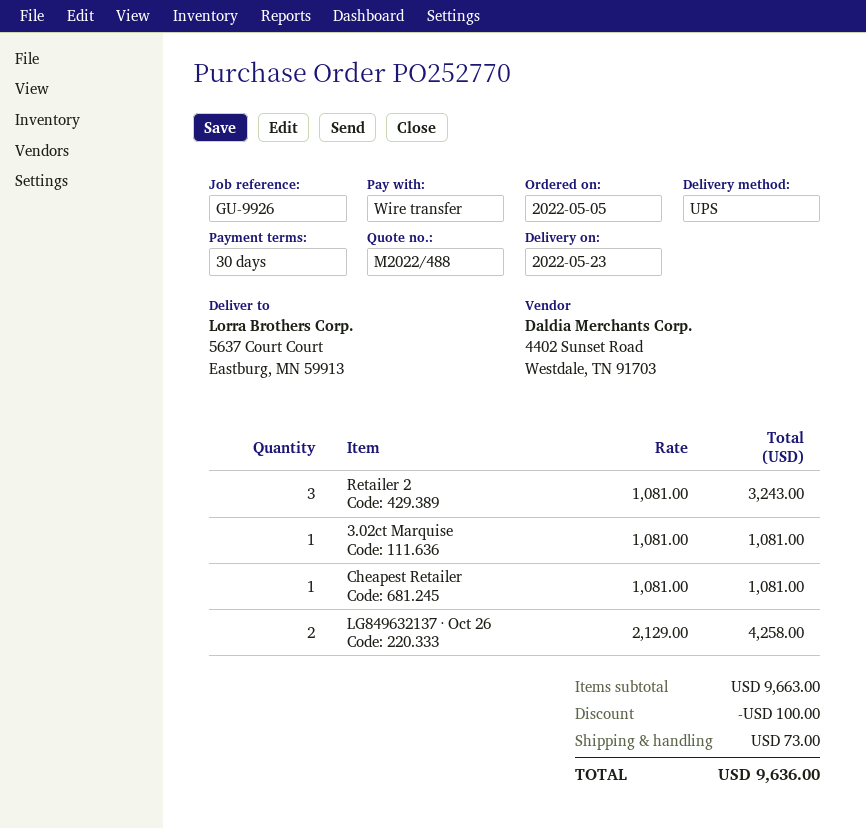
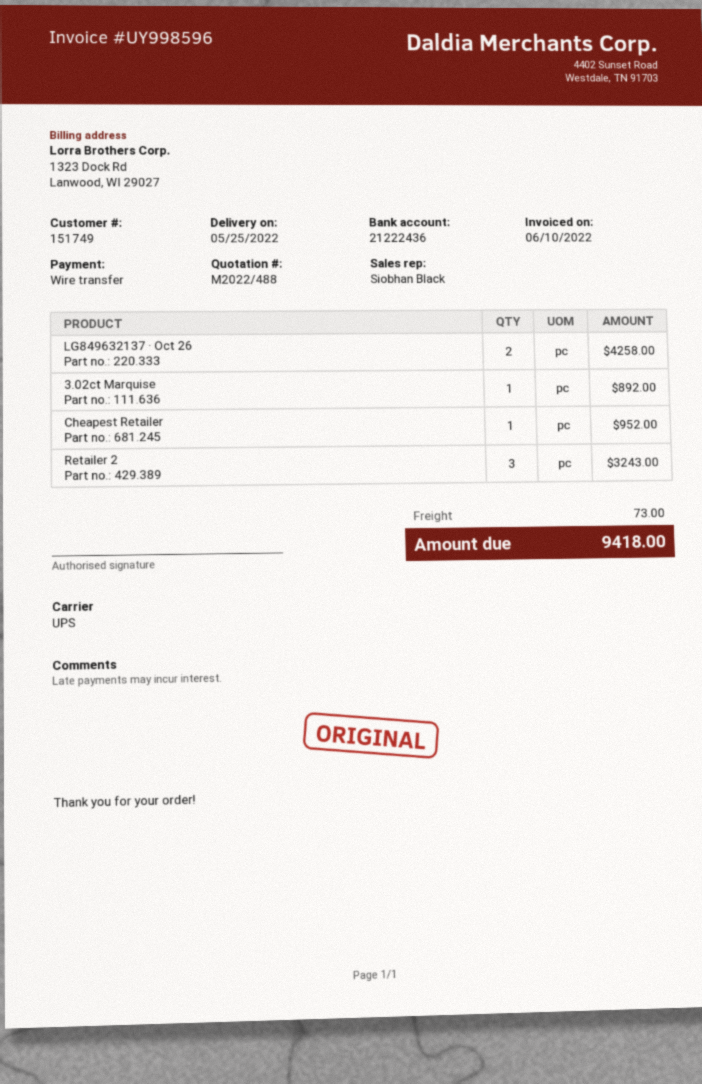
delivery date: 2022-05-23 -> 2022-05-25
3.02ct Marquise: 1 for 1081.00 -> 1 for 892.00
Cheapest Retailer: 1 for 1081.00 -> 1 for 952.00
discount: 100.00 -> none
total: 9636.00 -> 9418.00

